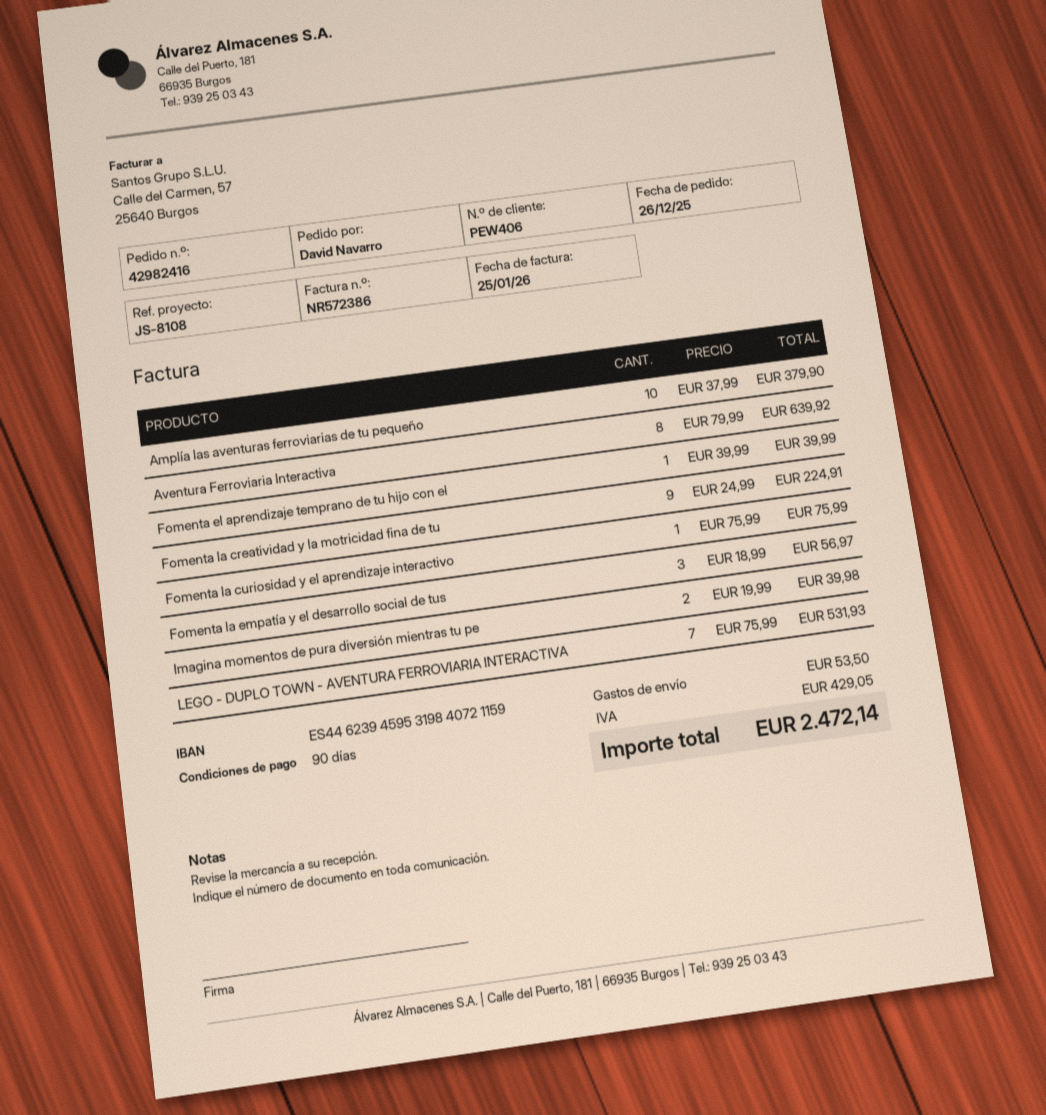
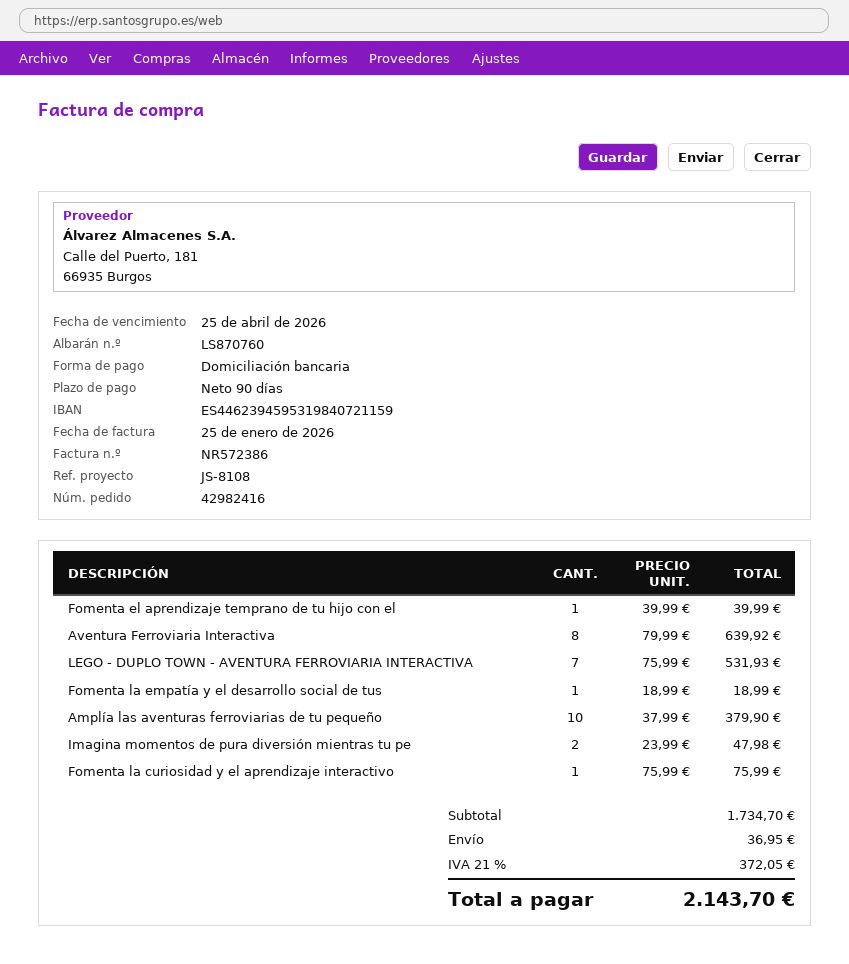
Fomenta la creatividad y la motricidad fina de tu: 9 x 24.99 = 224.91 -> none
Fomenta la empatía y el desarrollo social de tus: 3 x 18.99 = 56.97 -> 1 x 18.99 = 18.99
Imagina momentos de pura diversión mientras tu pe: 2 x 19.99 = 39.98 -> 2 x 23.99 = 47.98
shipping: 53.50 -> 36.95
tax: 429.05 -> 372.05
total: 2472.14 -> 2143.70

